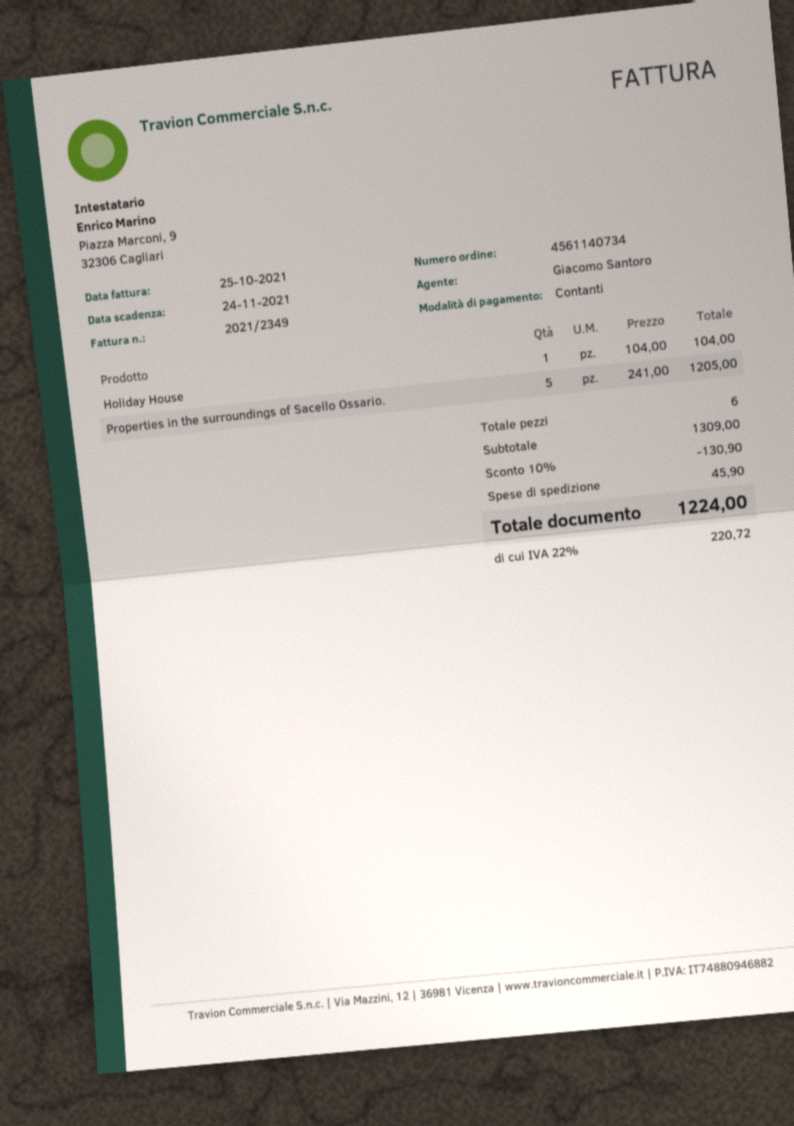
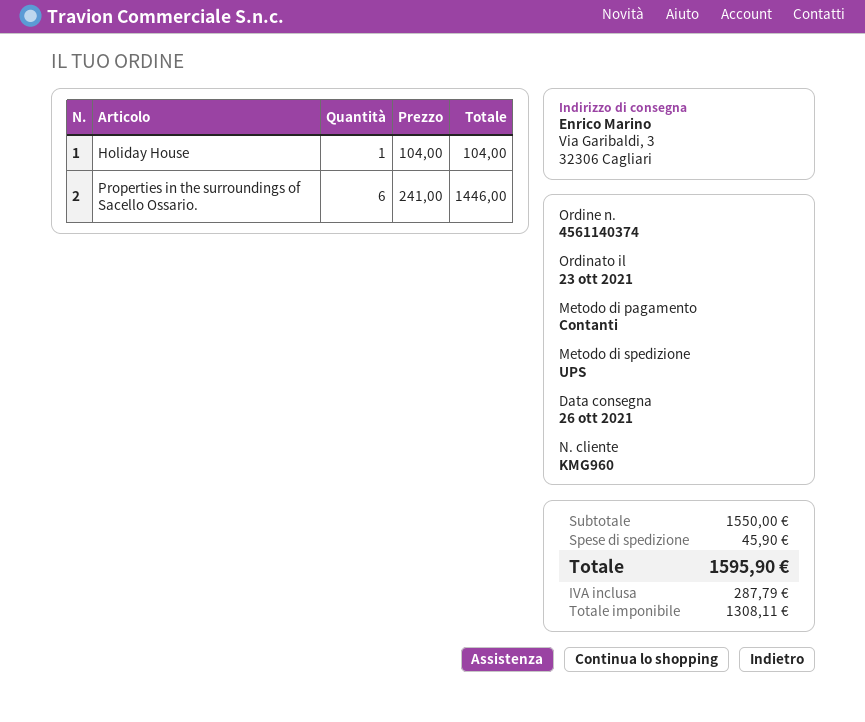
order number: 4561140734 -> 4561140374
Properties in the surroundings of Sacello Ossario.: 5 x 241.00 = 1205.00 -> 6 x 241.00 = 1446.00
subtotal: 1309.00 -> 1550.00
discount: 10% = 130.90 -> none
tax: 220.72 -> 287.79
total: 1224.00 -> 1595.90

